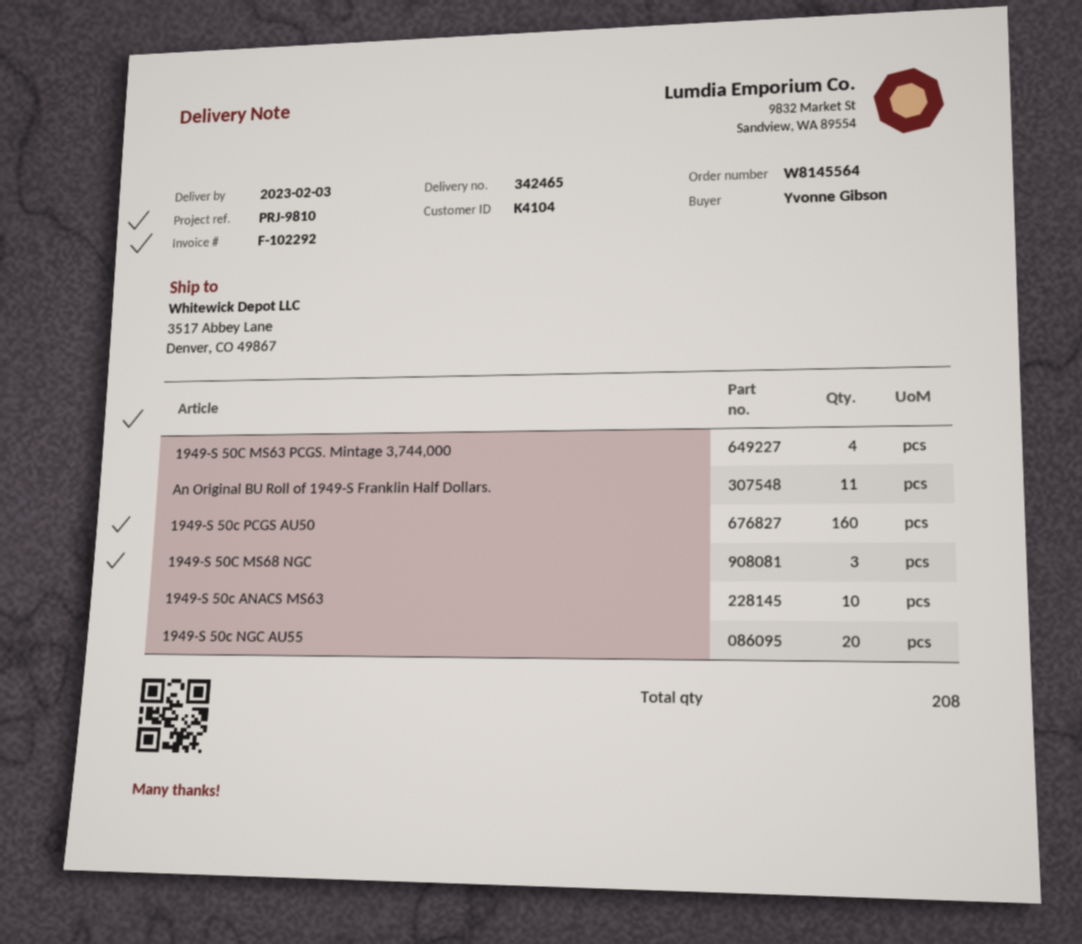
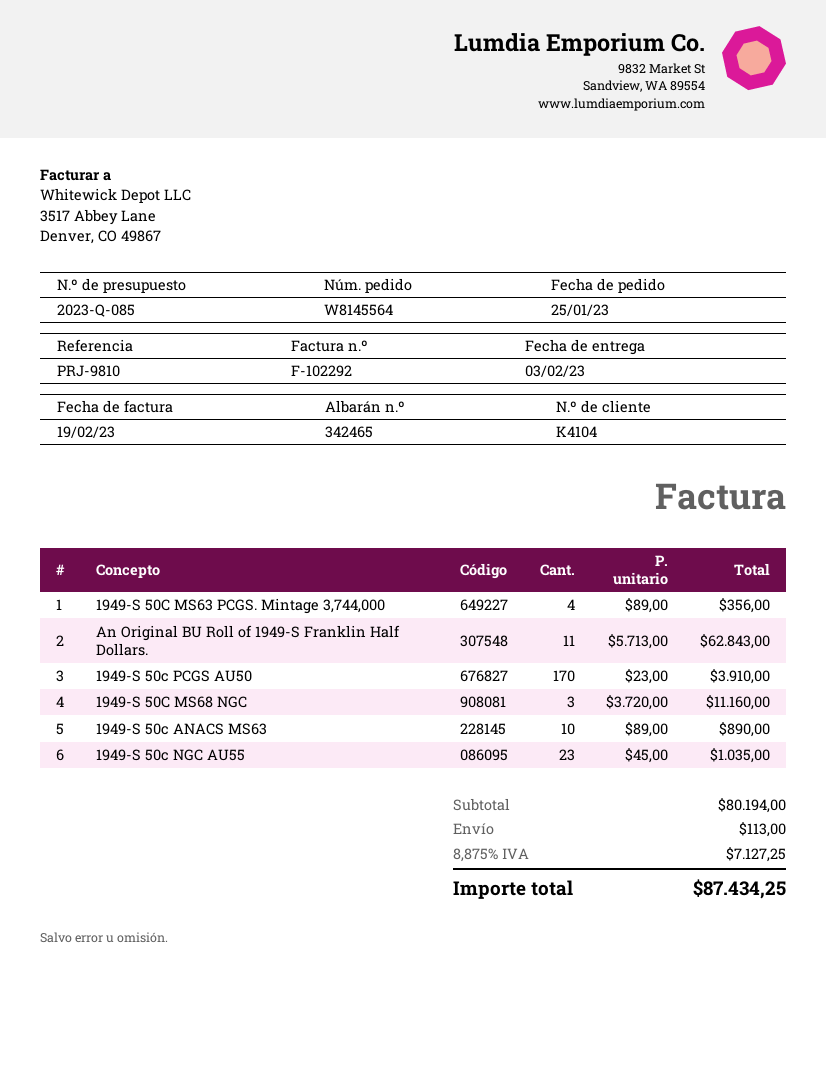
1949-S 50c PCGS AU50: 160 -> 170
1949-S 50c NGC AU55: 20 -> 23

